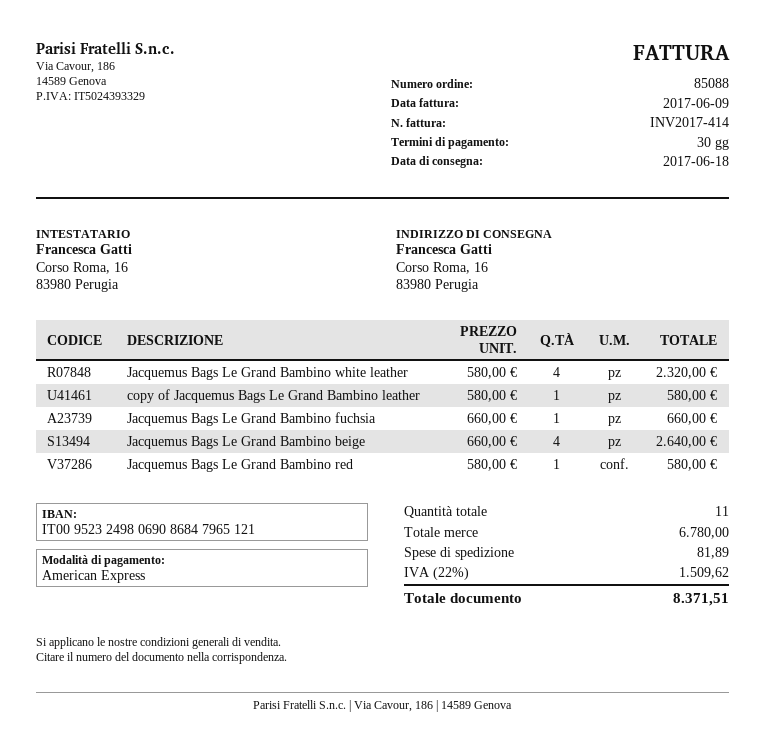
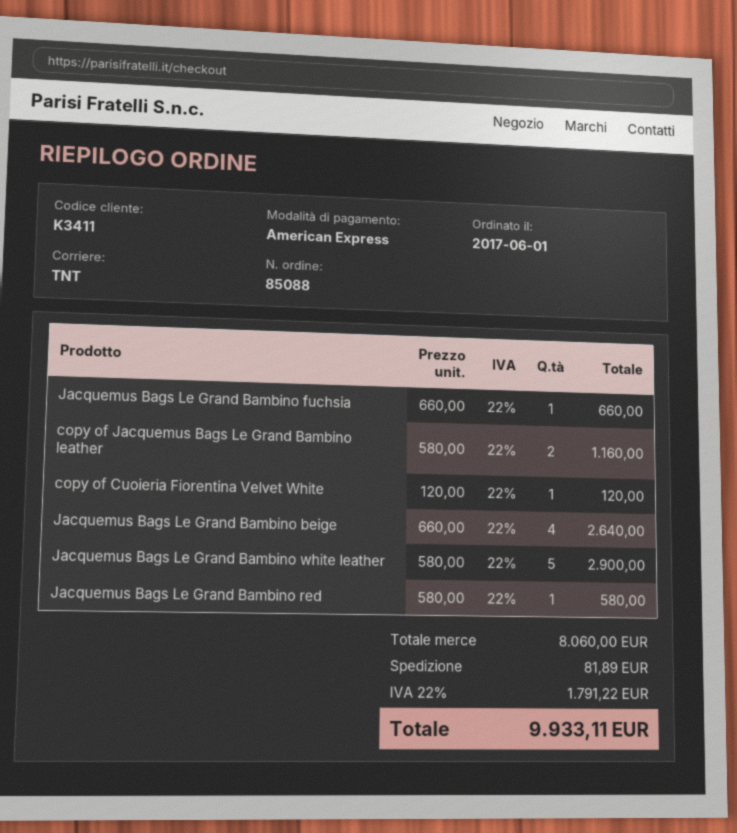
Jacquemus Bags Le Grand Bambino white leather: 4 x 580.00 = 2320.00 -> 5 x 580.00 = 2900.00
copy of Jacquemus Bags Le Grand Bambino leather: 1 x 580.00 = 580.00 -> 2 x 580.00 = 1160.00
copy of Cuoieria Fiorentina Velvet White: none -> 1 x 120.00 = 120.00
subtotal: 6780.00 -> 8060.00
tax: 22% = 1509.62 -> 22% = 1791.22
total: 8371.51 -> 9933.11

